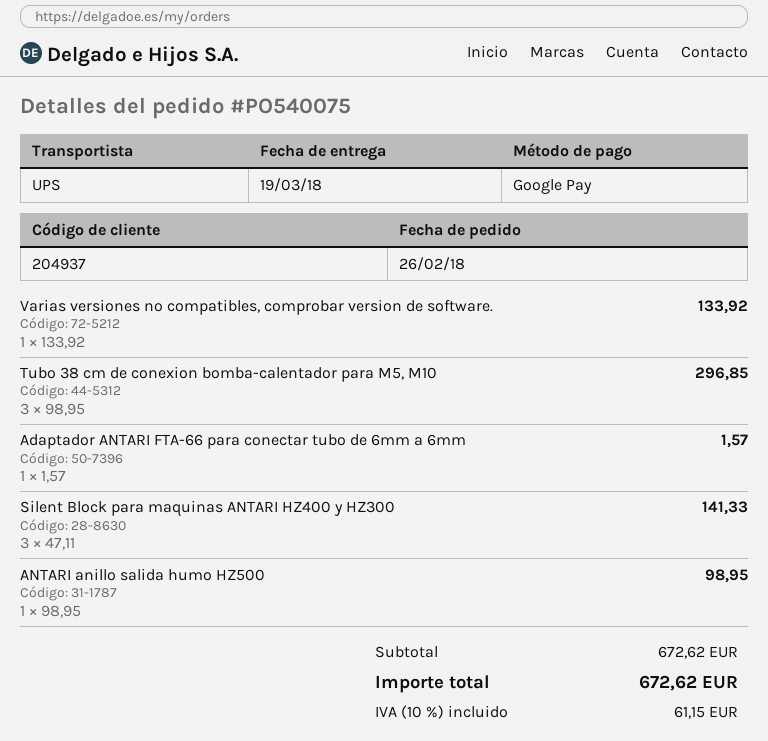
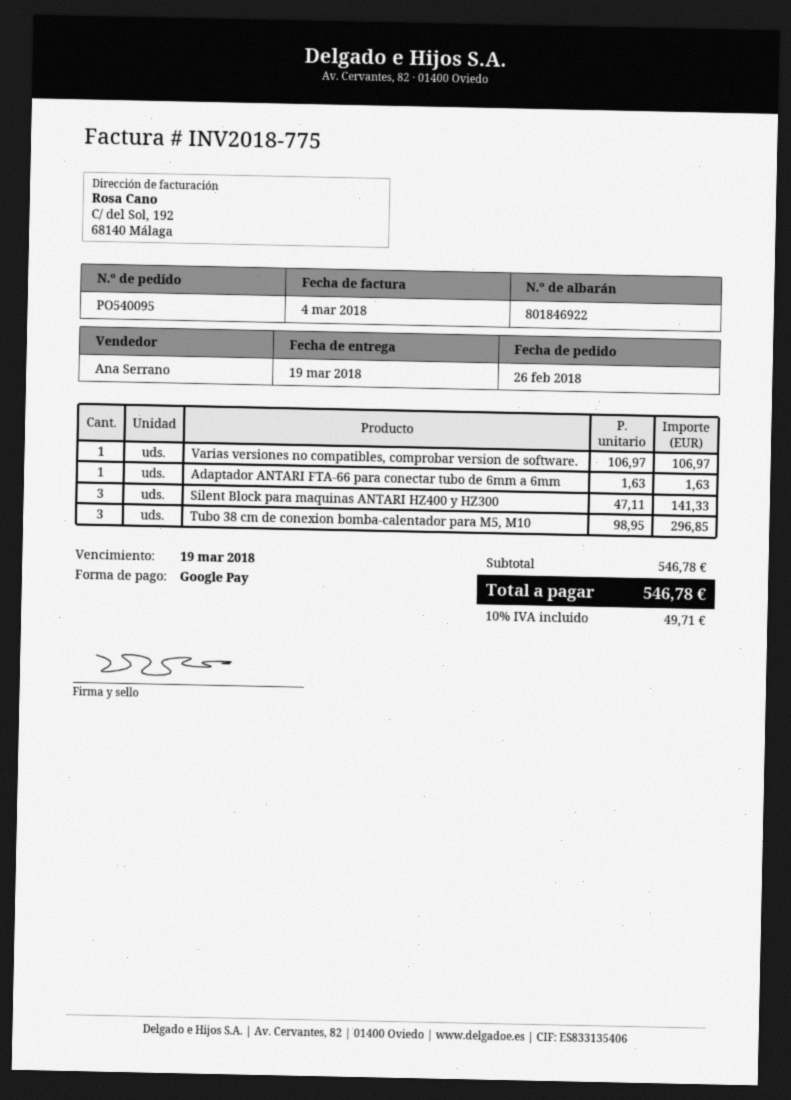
order number: PO540075 -> PO540095
Varias versiones no compatibles, comprobar version de software.: 1 x 133.92 = 133.92 -> 1 x 106.97 = 106.97
Adaptador ANTARI FTA-66 para conectar tubo de 6mm a 6mm: 1 x 1.57 = 1.57 -> 1 x 1.63 = 1.63
ANTARI anillo salida humo HZ500: 1 x 98.95 = 98.95 -> none
subtotal: 672.62 -> 546.78
tax: 10% = 61.15 -> 10% = 49.71
total: 672.62 -> 546.78

